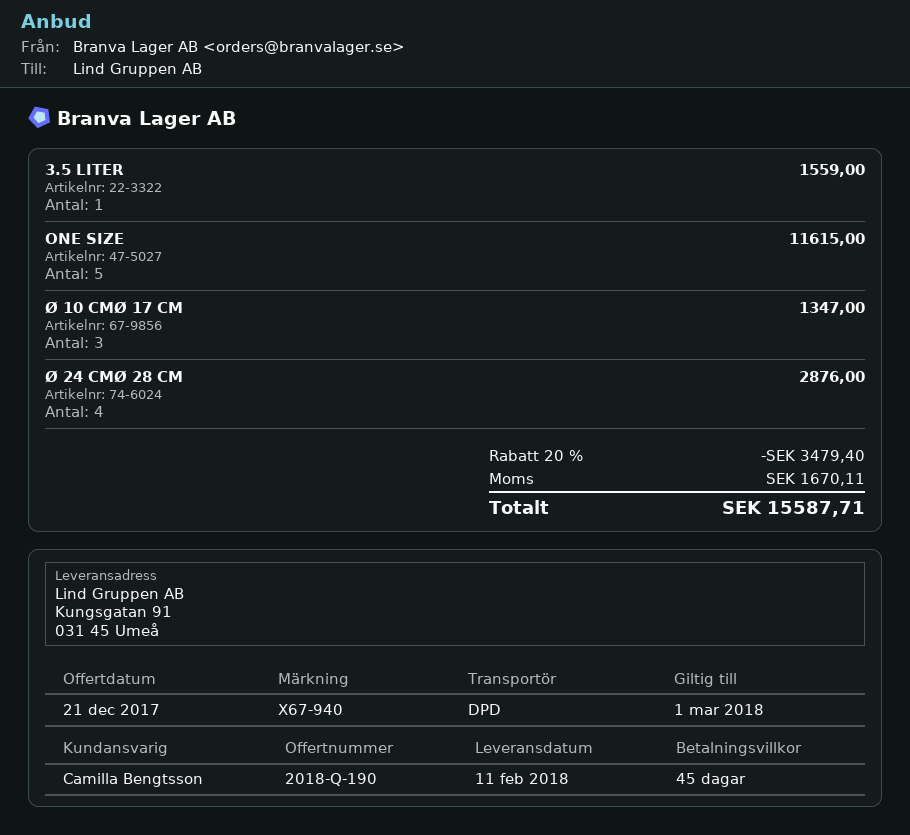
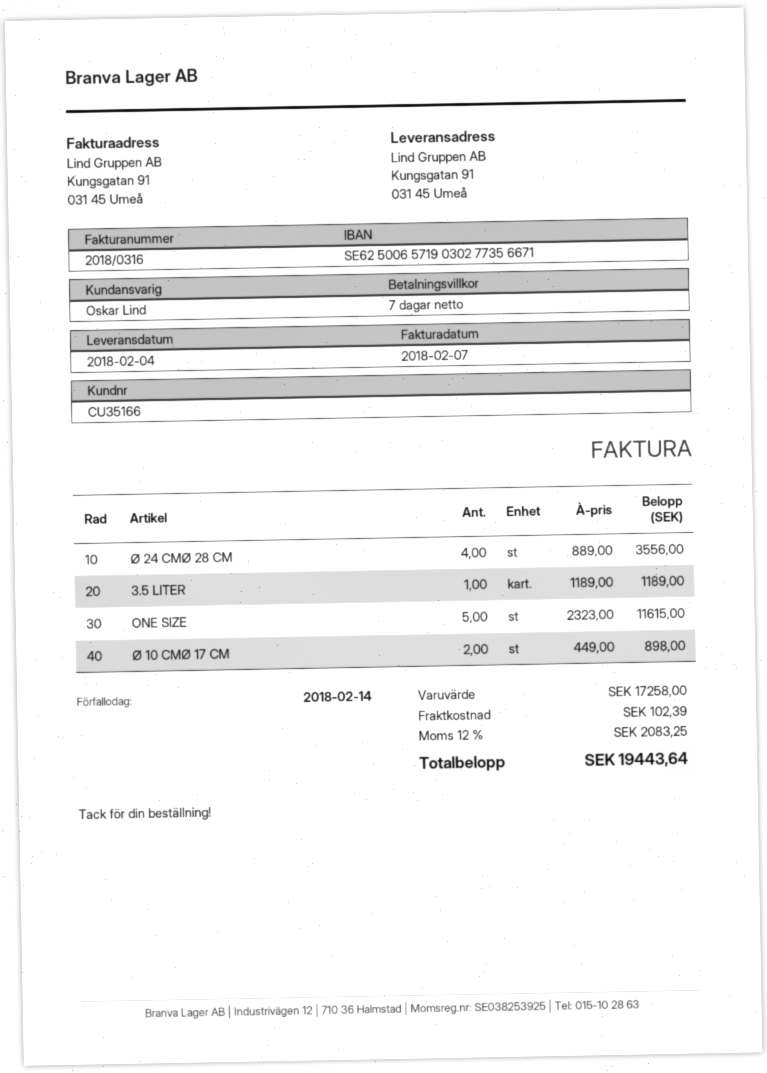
delivery date: 2018-02-11 -> 2018-02-04
payment terms: 45 days -> 7 days
sales rep: Camilla Bengtsson -> Oskar Lind
3.5 LITER: 1 for 1559.00 -> 1 for 1189.00
Ø 10 CMØ 17 CM: 3 for 1347.00 -> 2 for 898.00
Ø 24 CMØ 28 CM: 4 for 2876.00 -> 4 for 3556.00
discount: 20% = 3479.40 -> none
shipping: none -> 102.39
tax: 1670.11 -> 2083.25
total: 15587.71 -> 19443.64

